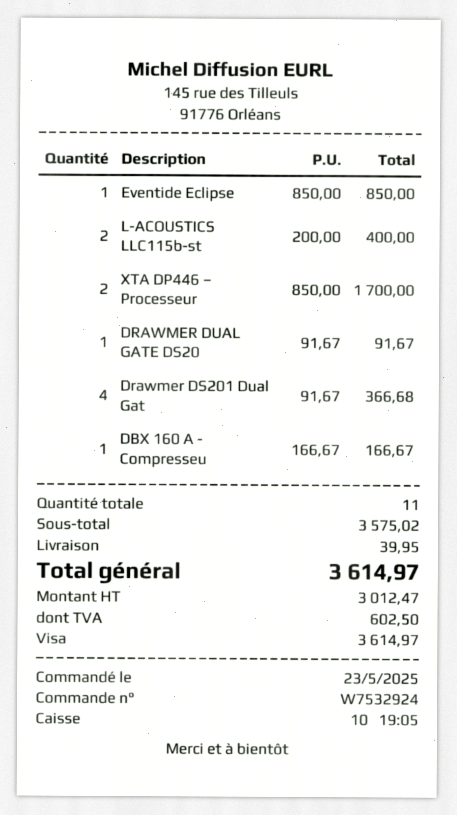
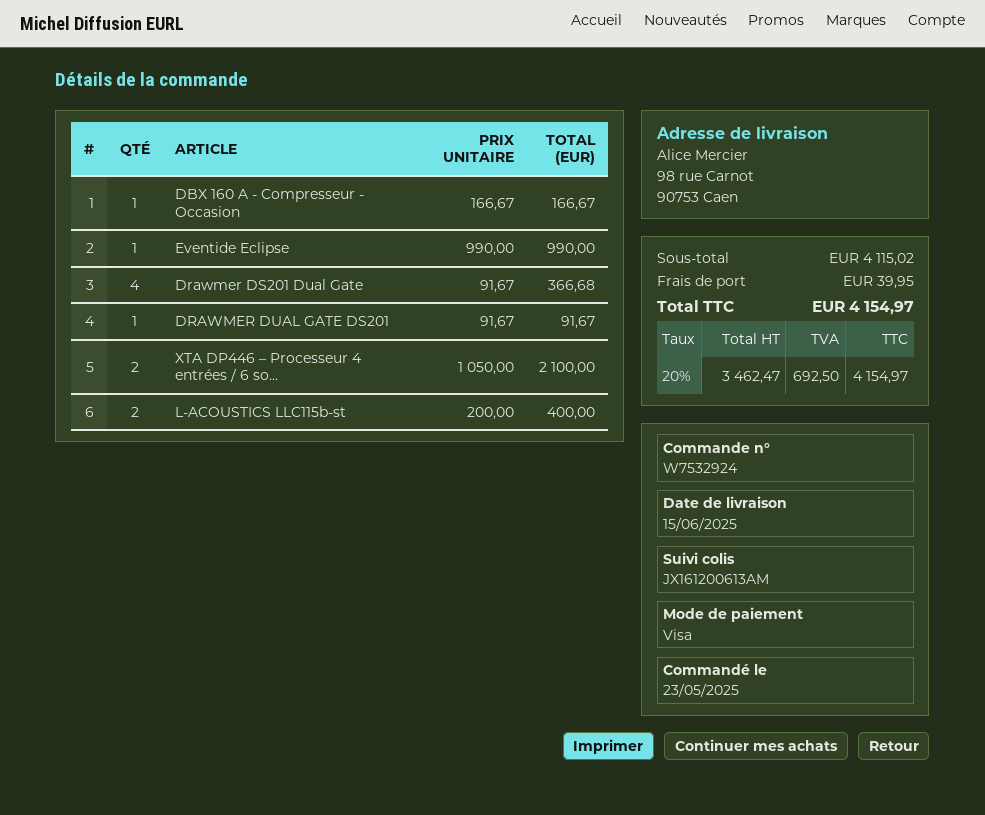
Eventide Eclipse: 1 x 850.00 = 850.00 -> 1 x 990.00 = 990.00
XTA DP446 – Processeur: 2 x 850.00 = 1700.00 -> 2 x 1050.00 = 2100.00
subtotal: 3575.02 -> 4115.02
net: 3012.47 -> 3462.47
tax: 602.50 -> 692.50
total: 3614.97 -> 4154.97

